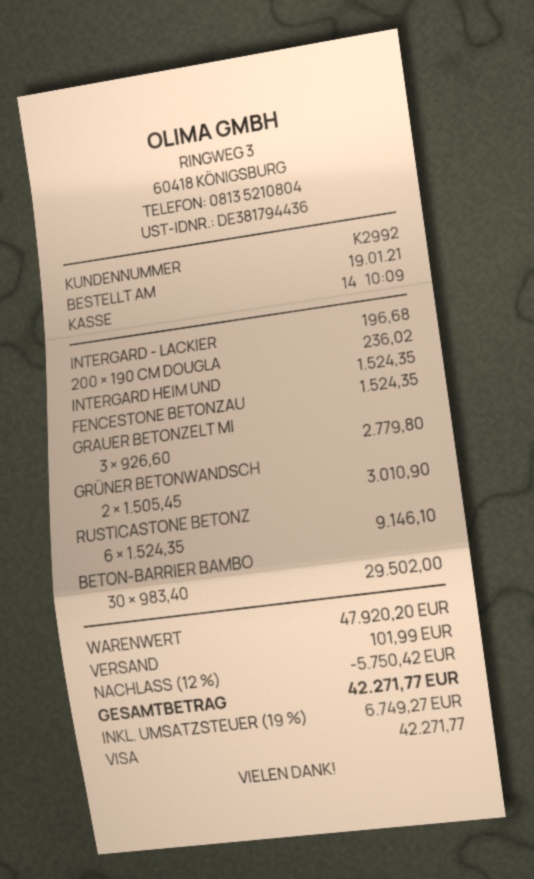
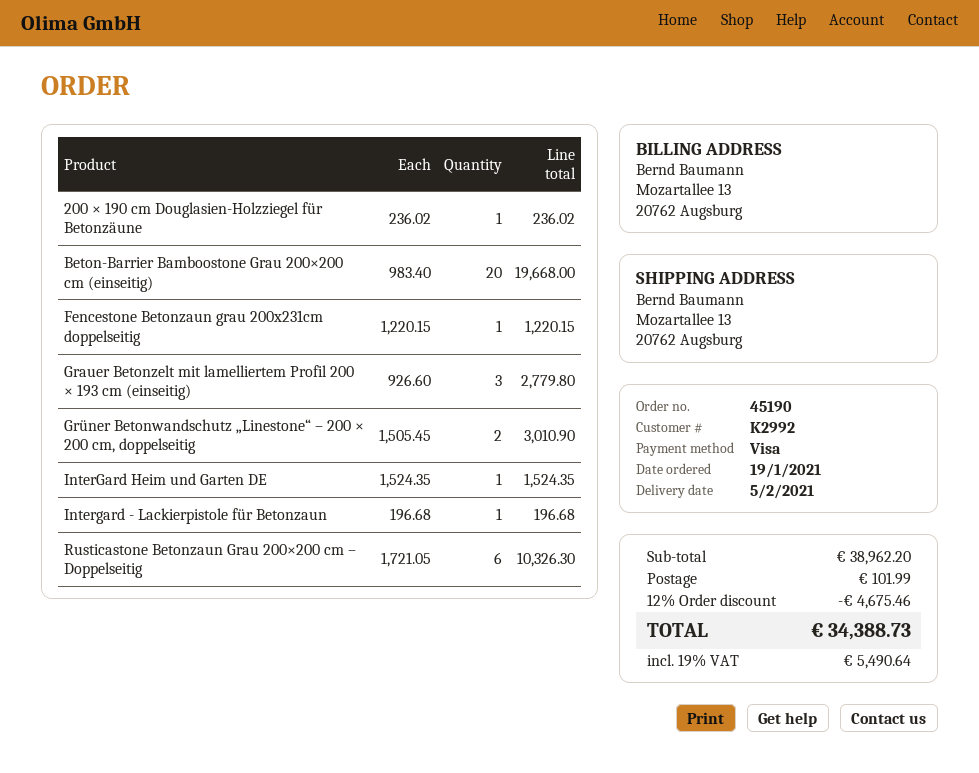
FENCESTONE BETONZAU: 1 x 1524.35 = 1524.35 -> 1 x 1220.15 = 1220.15
RUSTICASTONE BETONZ: 6 x 1524.35 = 9146.10 -> 6 x 1721.05 = 10326.30
BETON-BARRIER BAMBO: 30 x 983.40 = 29502.00 -> 20 x 983.40 = 19668.00
subtotal: 47920.20 -> 38962.20
discount: 12% = 5750.42 -> 12% = 4675.46
tax: 19% = 6749.27 -> 19% = 5490.64
total: 42271.77 -> 34388.73

